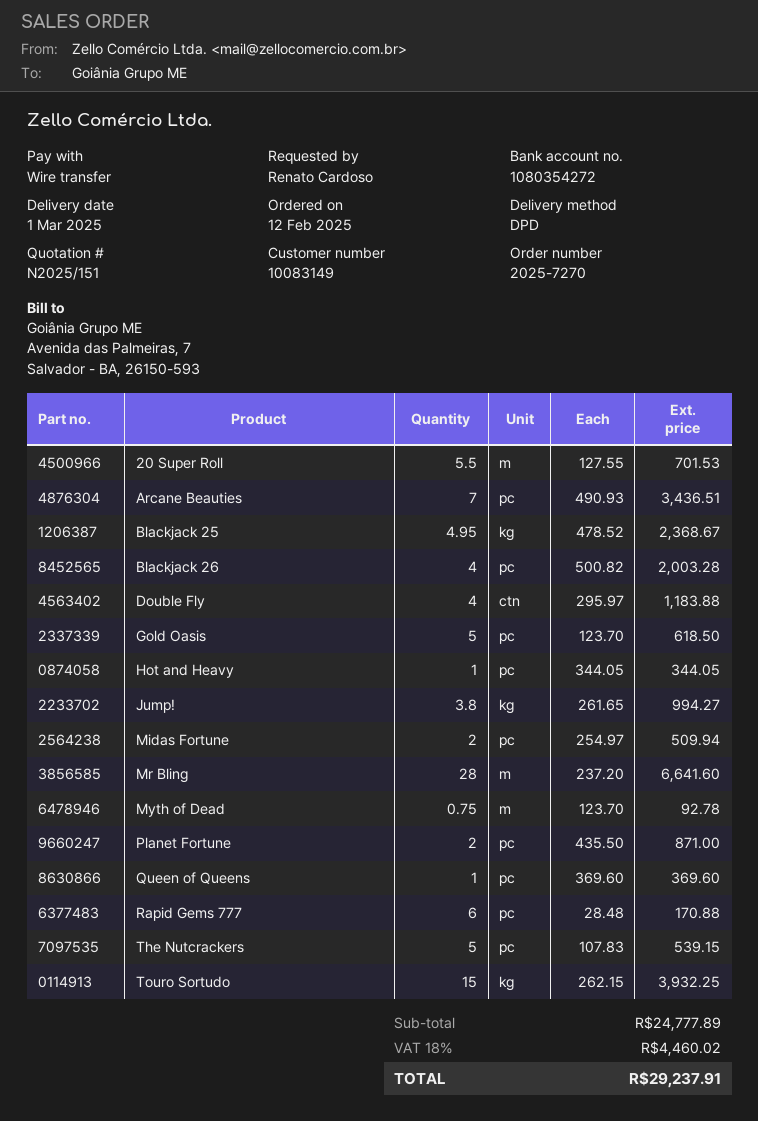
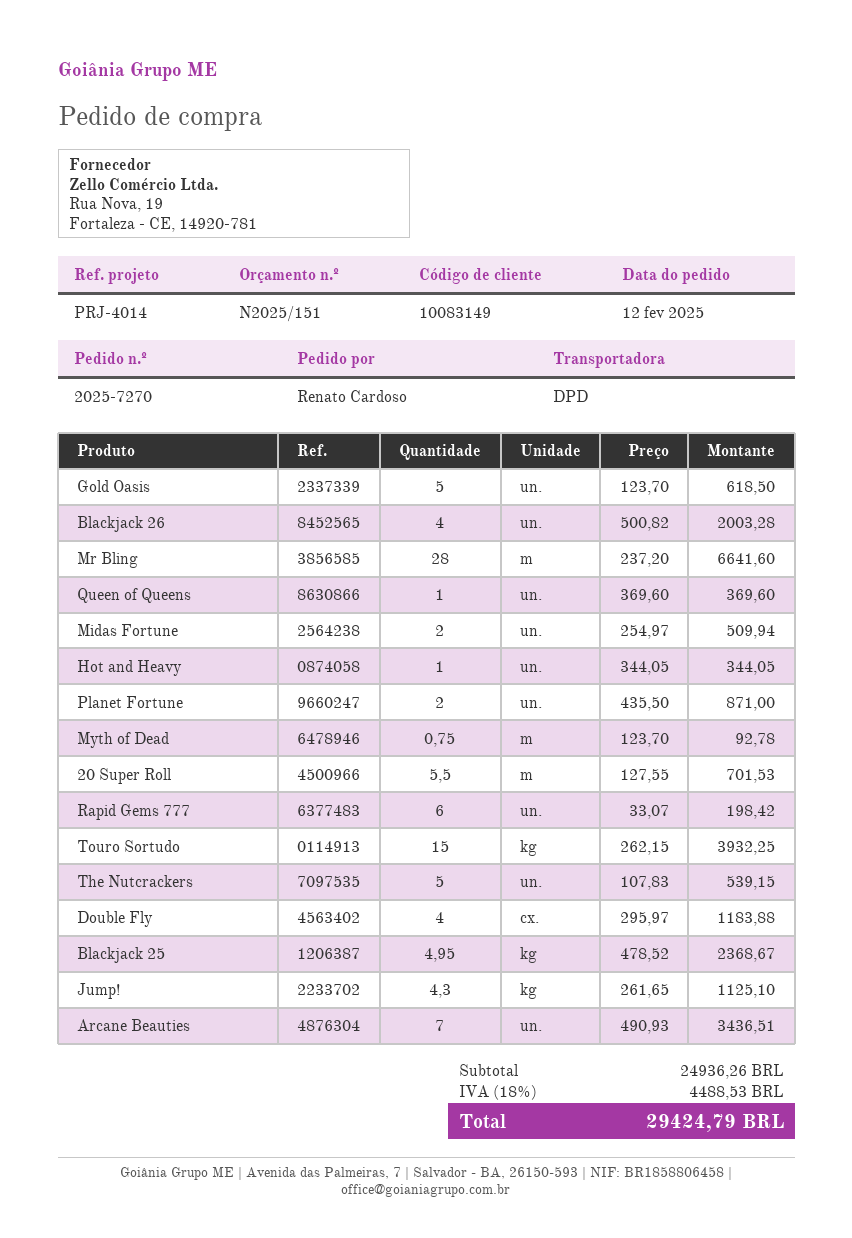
Jump!: 3.8 x 261.65 = 994.27 -> 4.3 x 261.65 = 1125.10
Rapid Gems 777: 6 x 28.48 = 170.88 -> 6 x 33.07 = 198.42
subtotal: 24777.89 -> 24936.26
tax: 18% = 4460.02 -> 18% = 4488.53
total: 29237.91 -> 29424.79

